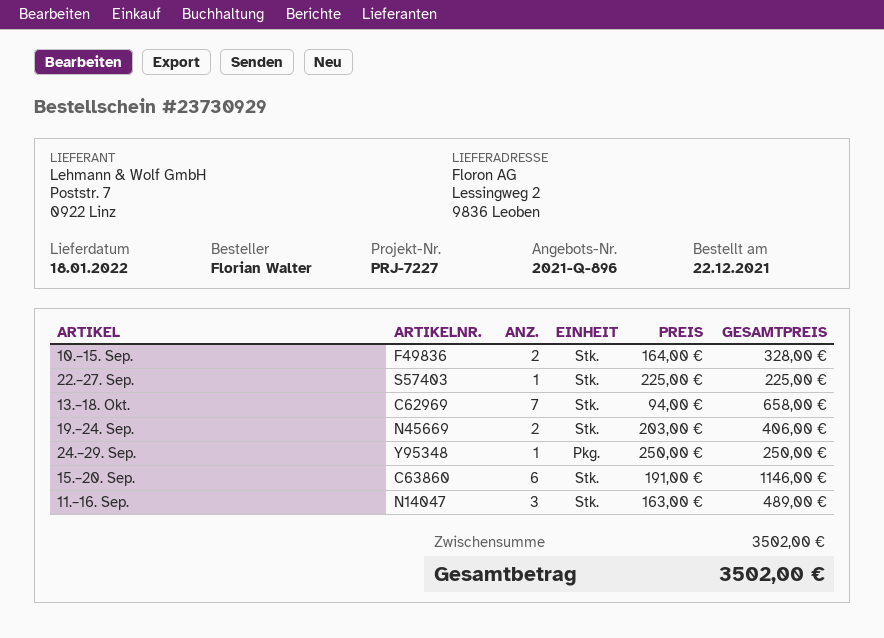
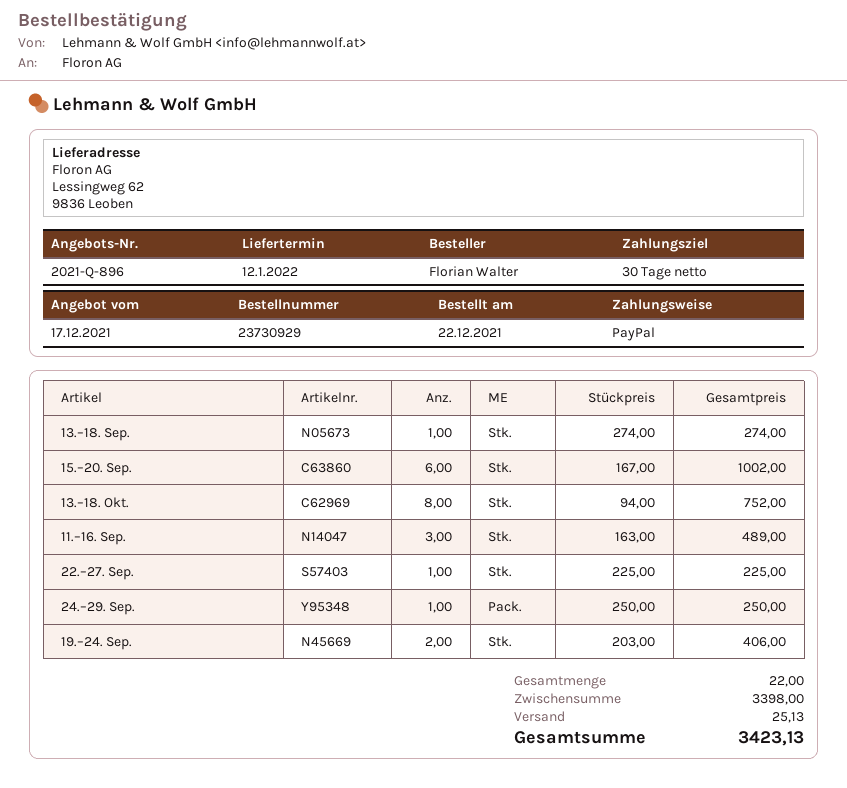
delivery date: 2022-01-18 -> 2022-01-12
ship to: Lessingweg 2, 9836 Leoben -> Lessingweg 62, 9836 Leoben
10.–15. Sep.: 2 x 164.00 = 328.00 -> none
13.–18. Okt.: 7 x 94.00 = 658.00 -> 8 x 94.00 = 752.00
15.–20. Sep.: 6 x 191.00 = 1146.00 -> 6 x 167.00 = 1002.00
13.–18. Sep.: none -> 1 x 274.00 = 274.00
subtotal: 3502.00 -> 3398.00
shipping: none -> 25.13
total: 3502.00 -> 3423.13

